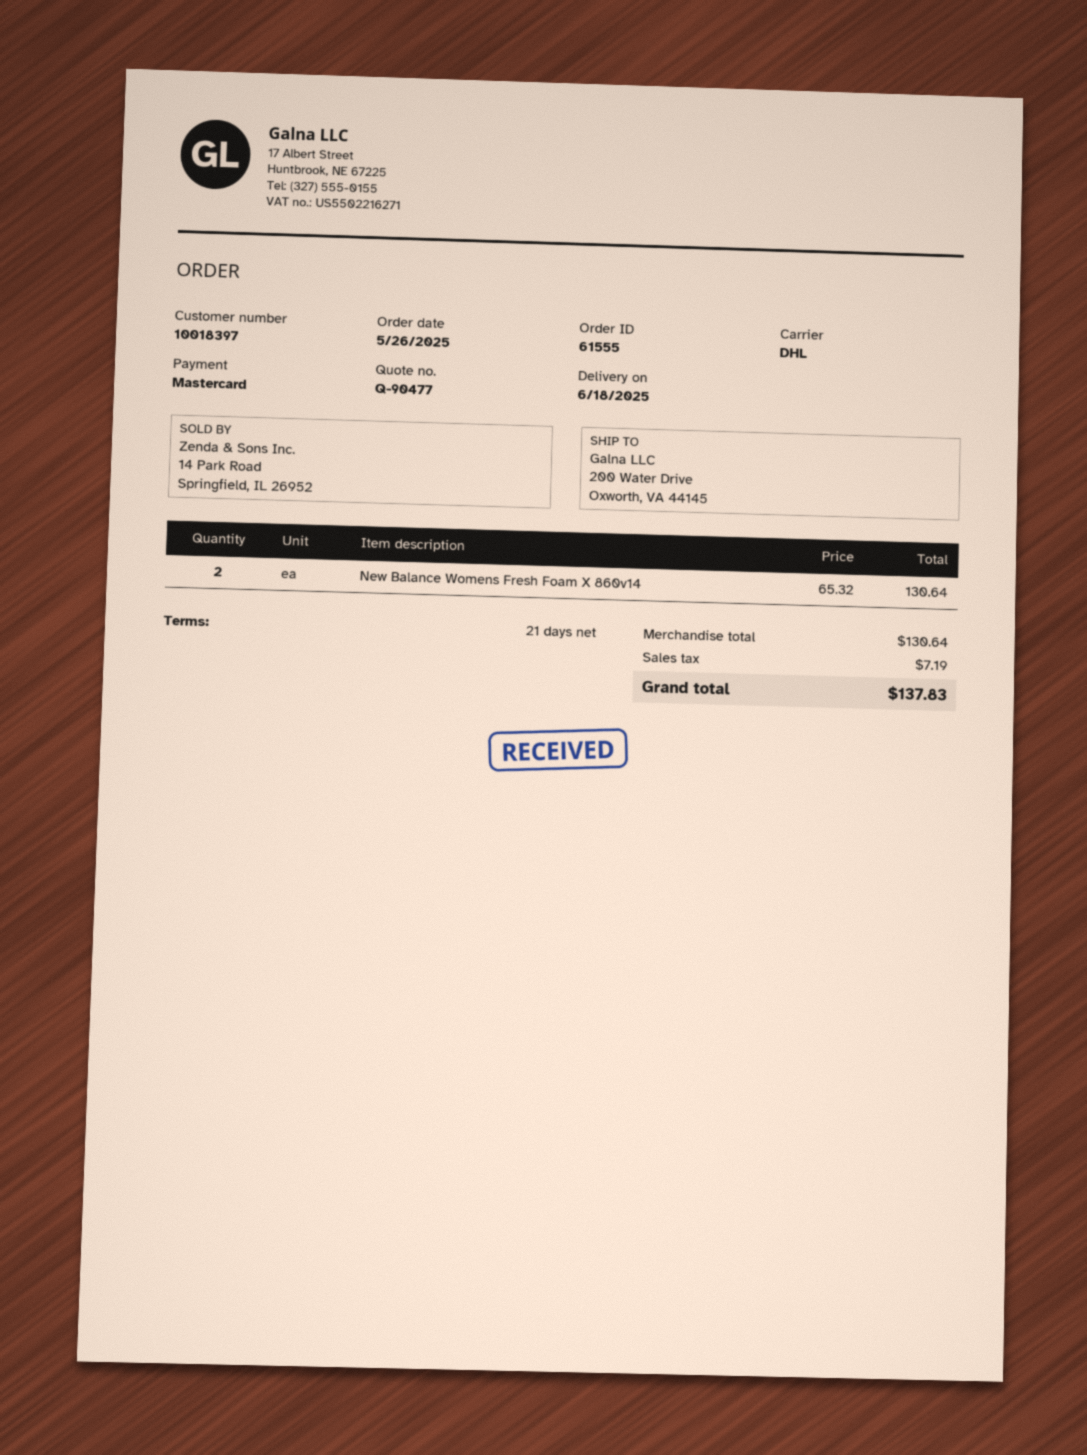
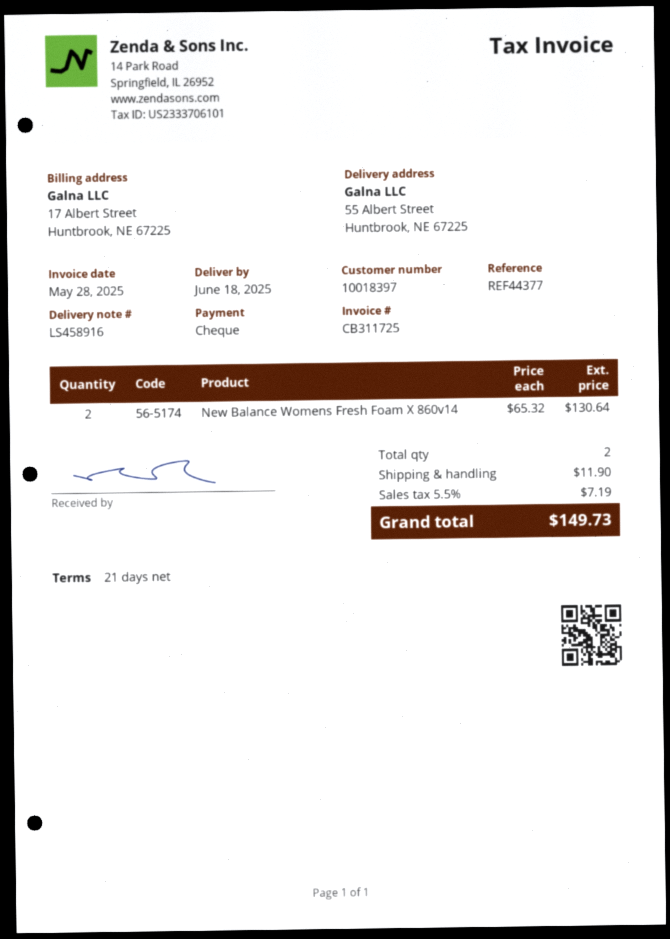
payment method: Mastercard -> cheque
ship to: 200 Water Drive, Oxworth, VA 44145 -> 55 Albert Street, Huntbrook, NE 67225
shipping: none -> 11.90
total: 137.83 -> 149.73

